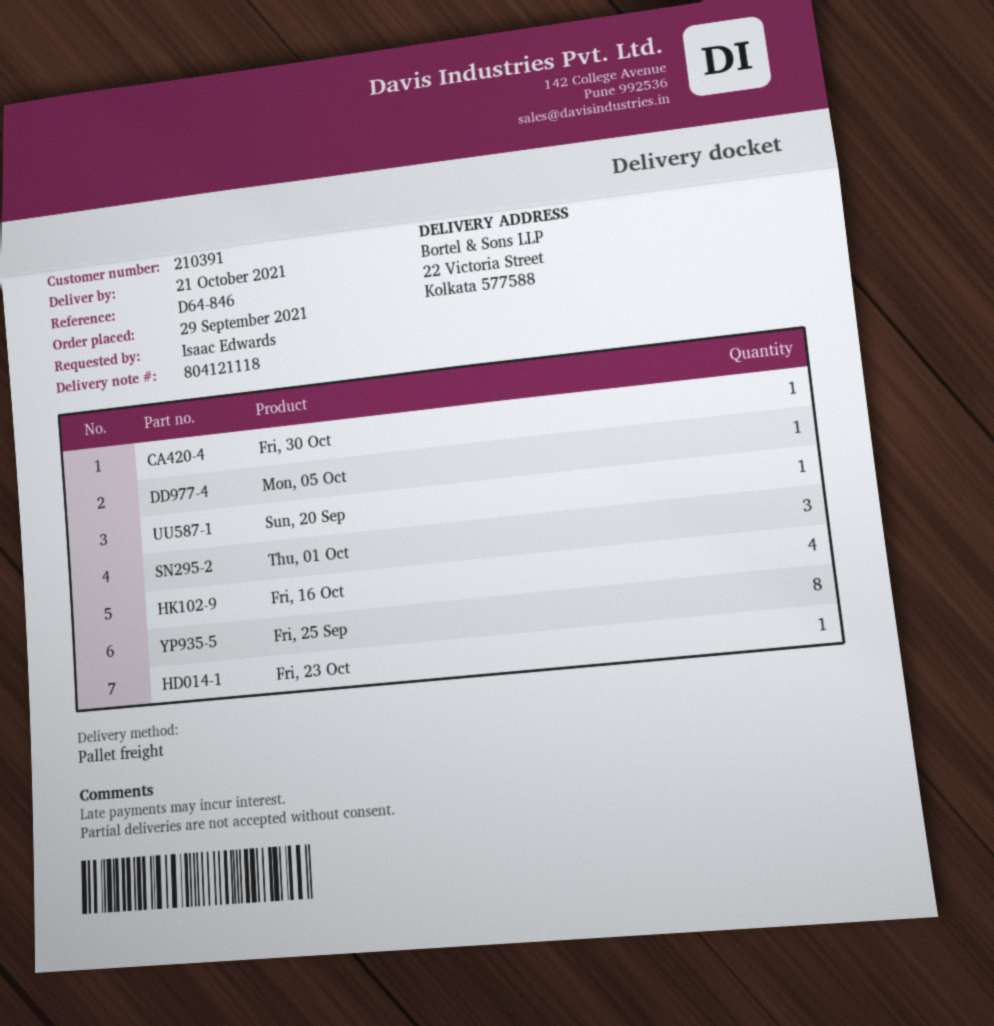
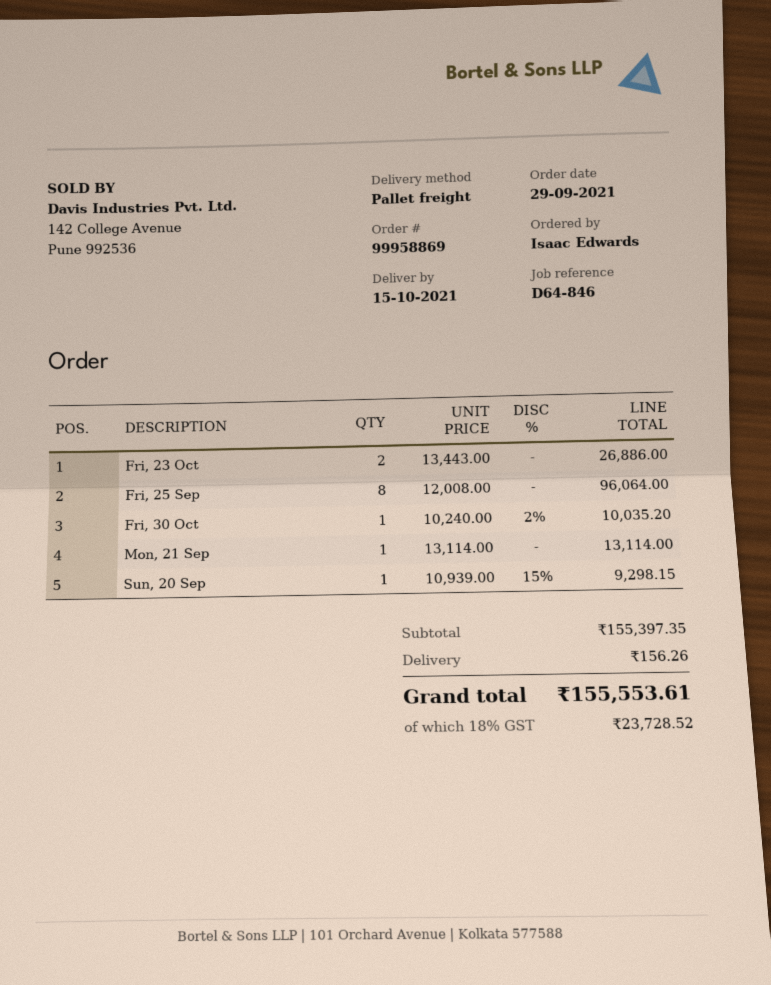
delivery date: 2021-10-21 -> 2021-10-15
Mon, 05 Oct: 1 -> none
Thu, 01 Oct: 3 -> none
Fri, 16 Oct: 4 -> none
Fri, 23 Oct: 1 -> 2
Mon, 21 Sep: none -> 1

